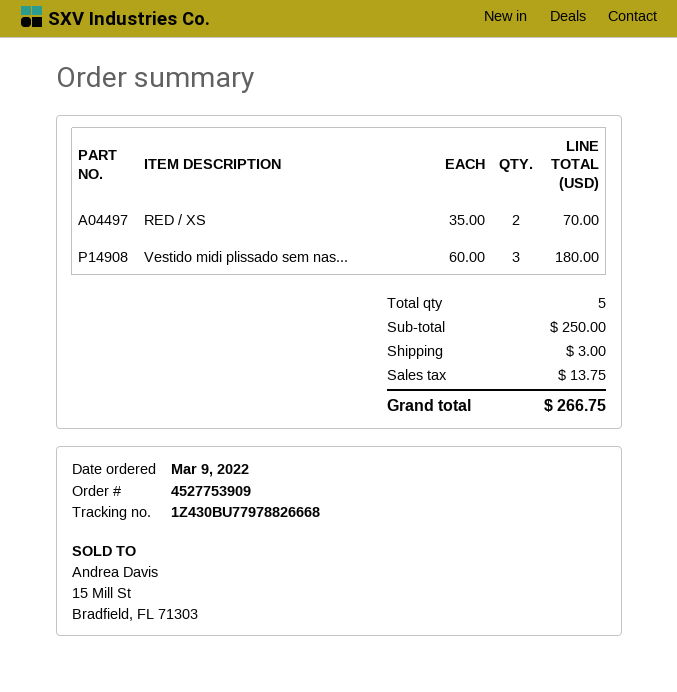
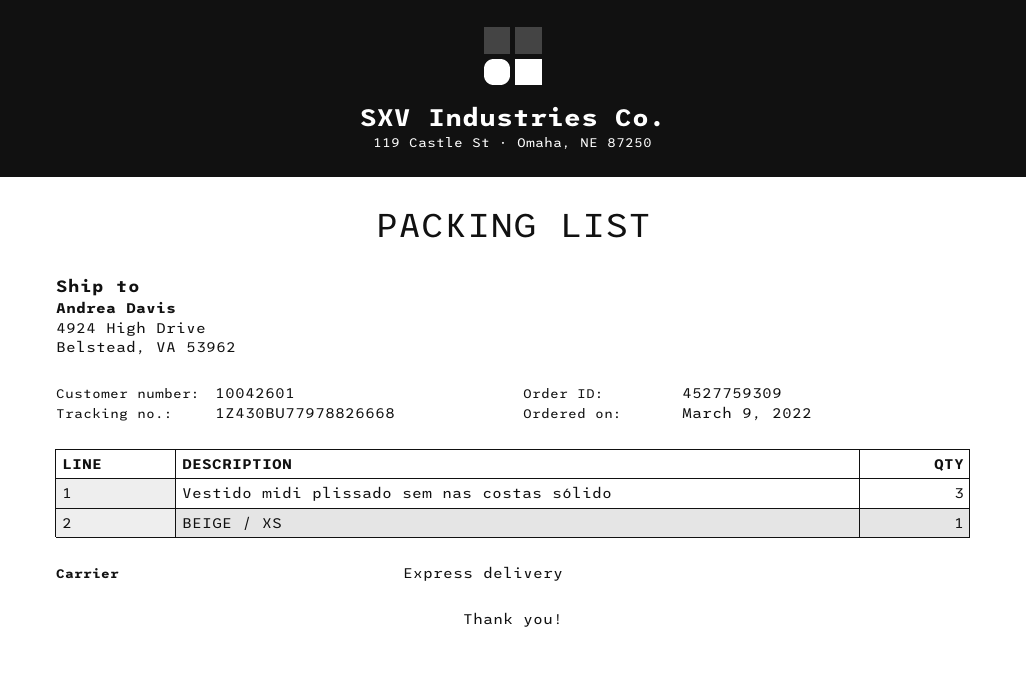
order number: 4527753909 -> 4527759309
RED / XS: 2 -> none
BEIGE / XS: none -> 1

